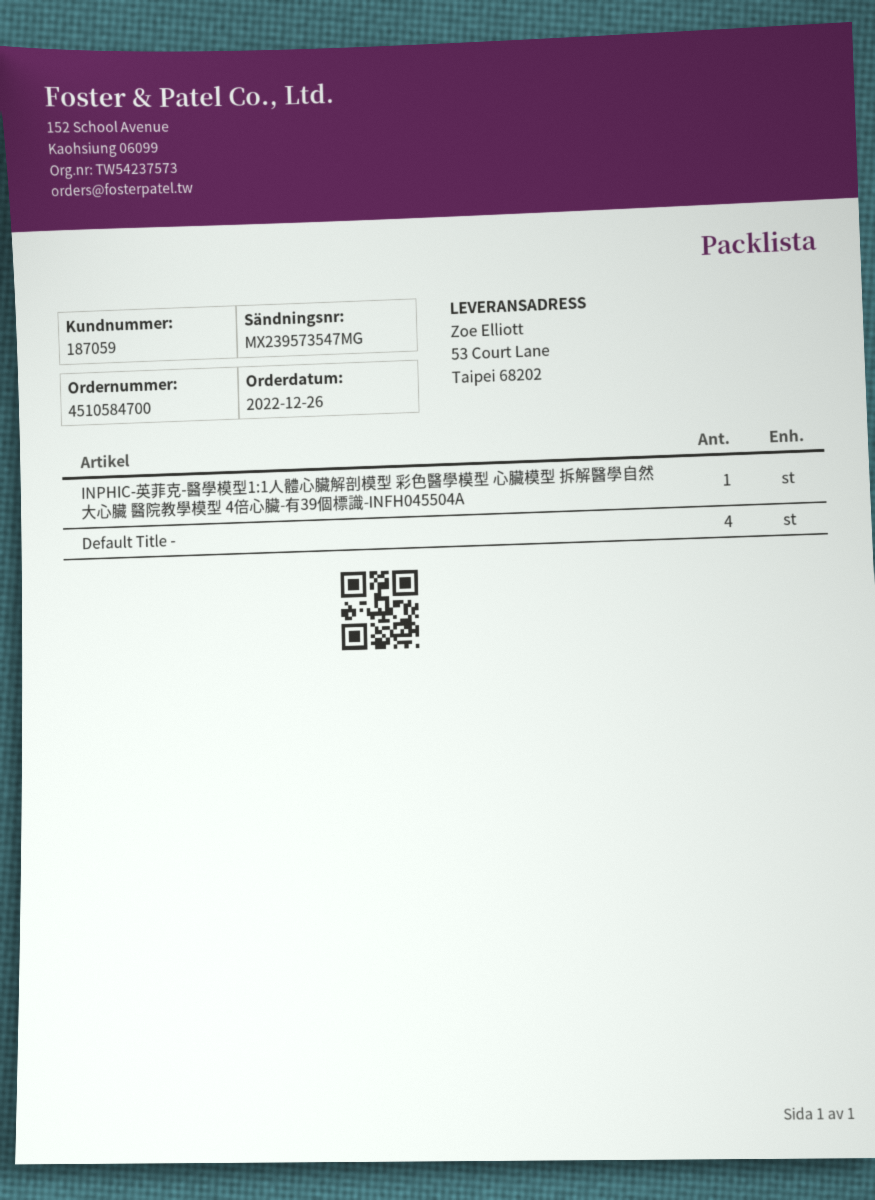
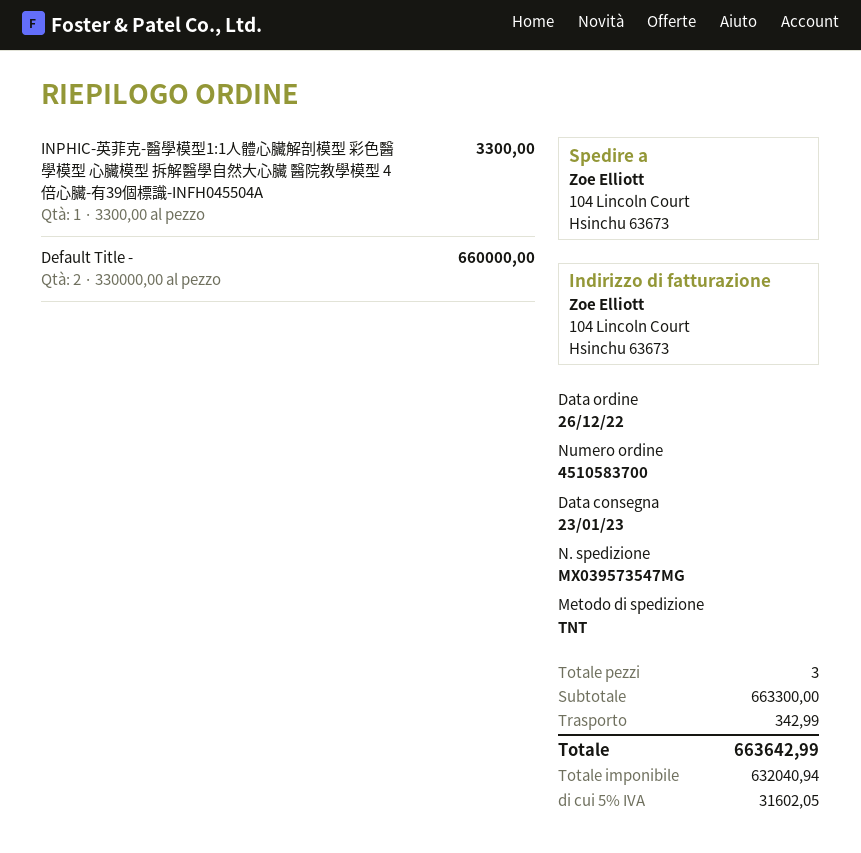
order number: 4510584700 -> 4510583700
tracking number: MX239573547MG -> MX039573547MG
ship to: 53 Court Lane, Taipei 68202 -> 104 Lincoln Court, Hsinchu 63673
Default Title -: 4 -> 2

